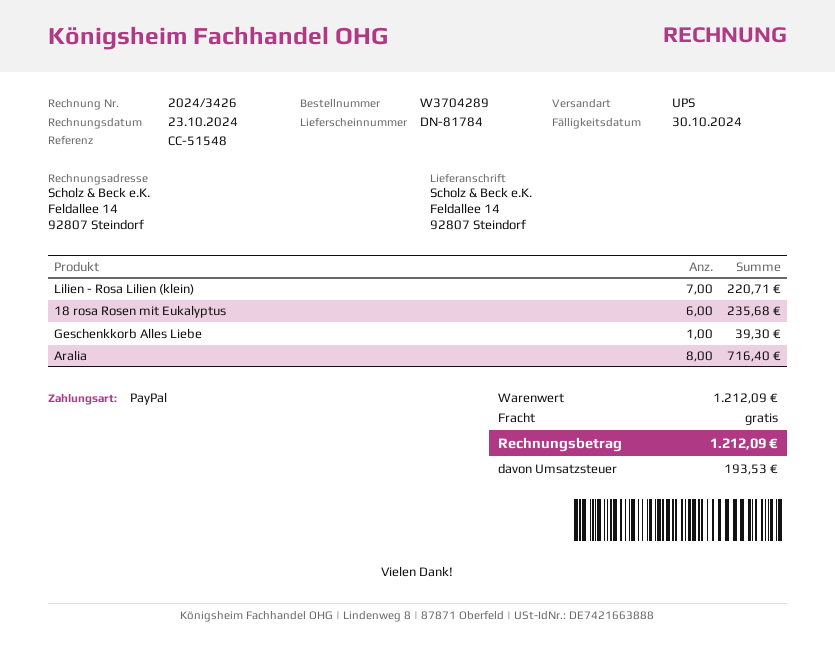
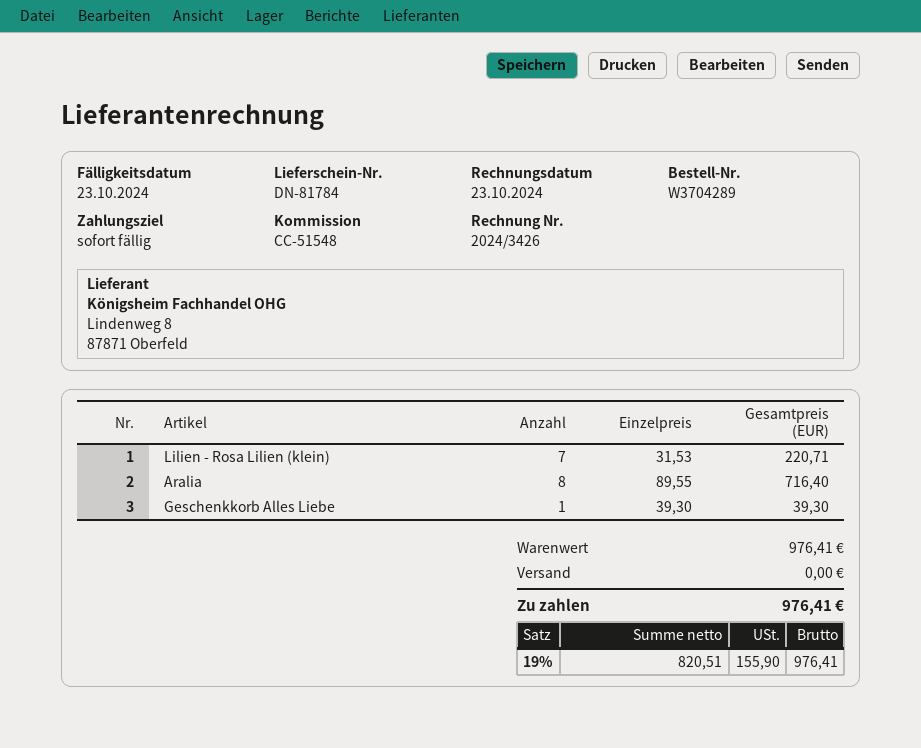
due date: 2024-10-30 -> 2024-10-23
18 rosa Rosen mit Eukalyptus: 6 for 235.68 -> none
subtotal: 1212.09 -> 976.41
tax: 193.53 -> 155.90
total: 1212.09 -> 976.41

